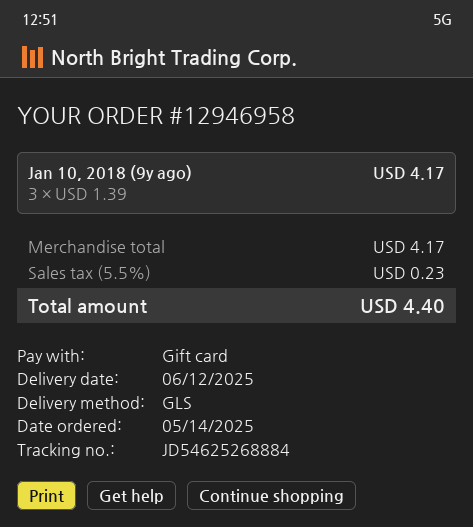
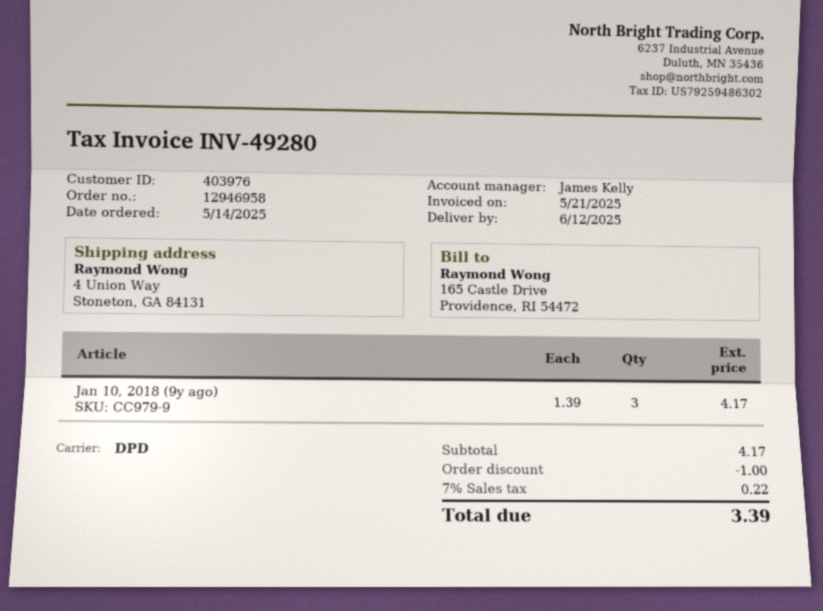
shipping method: GLS -> DPD
discount: none -> 1.00
tax: 5.5% = 0.23 -> 7% = 0.22
total: 4.40 -> 3.39

